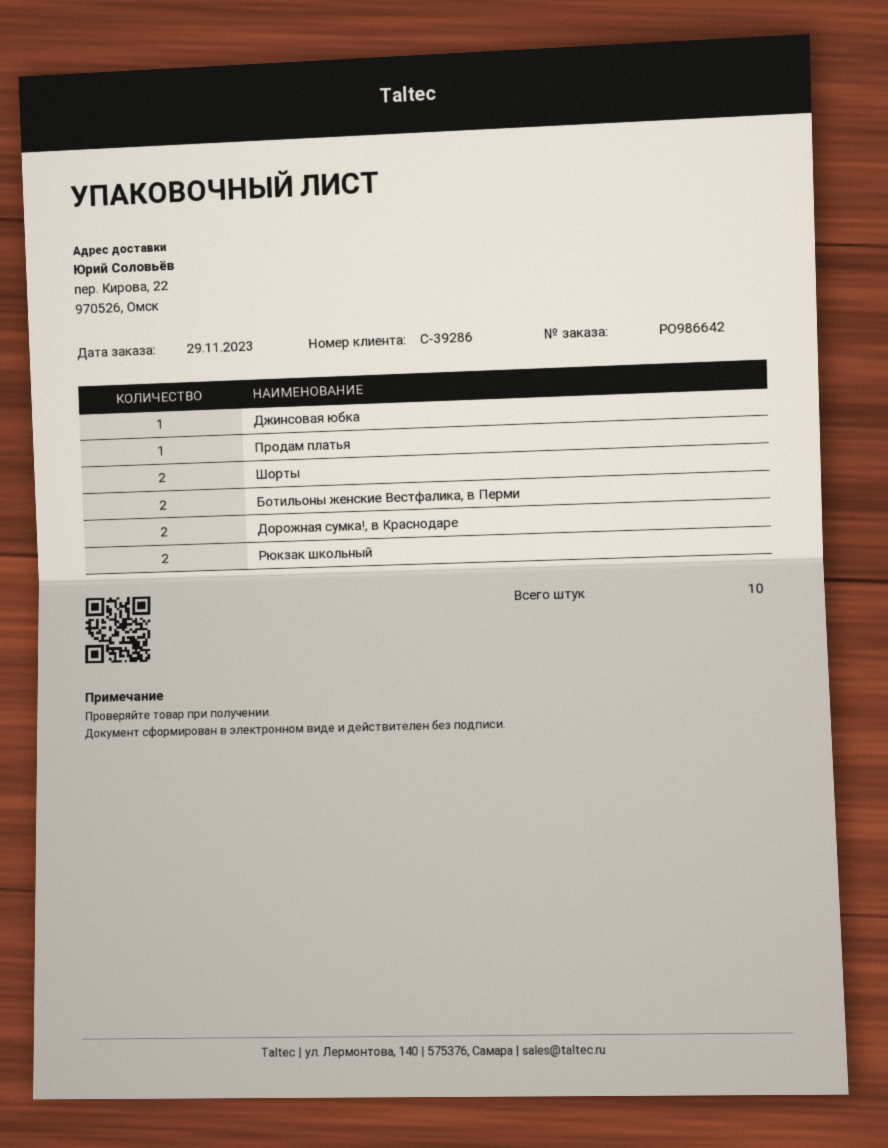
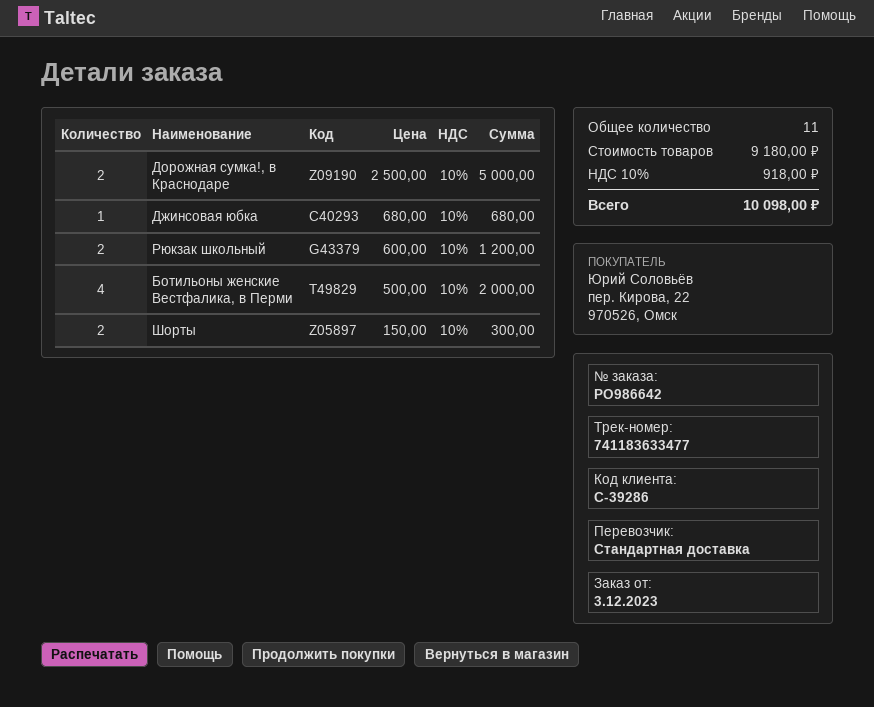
order date: 2023-11-29 -> 2023-12-03
Продам платья: 1 -> none
Ботильоны женские Вестфалика, в Перми: 2 -> 4
total quantity: 10 -> 11

